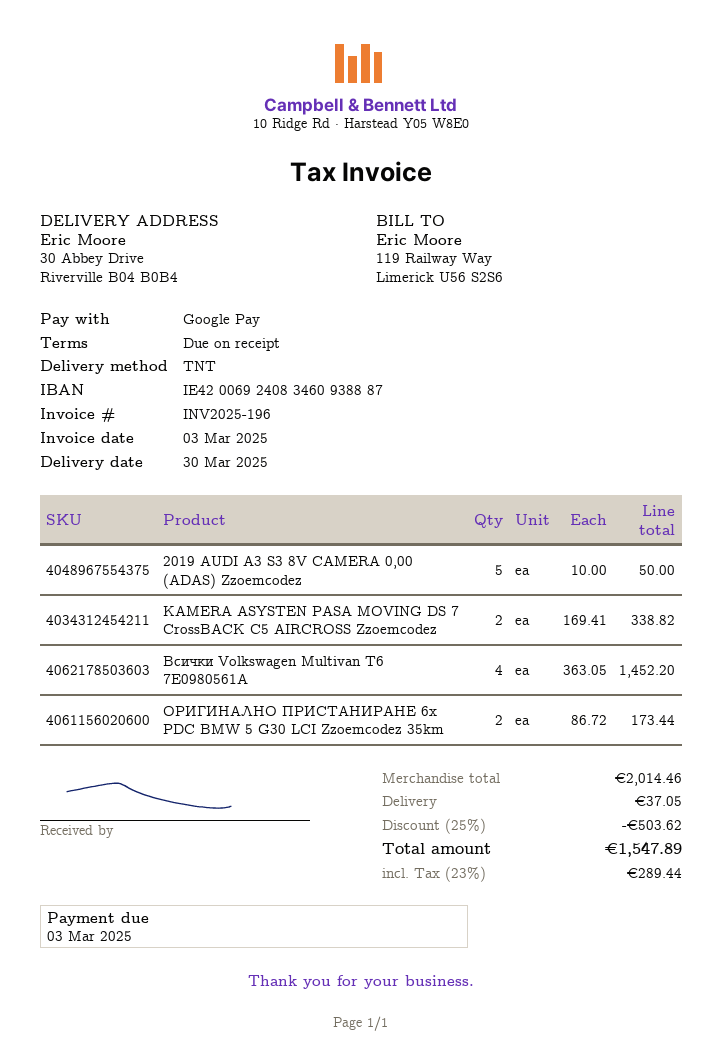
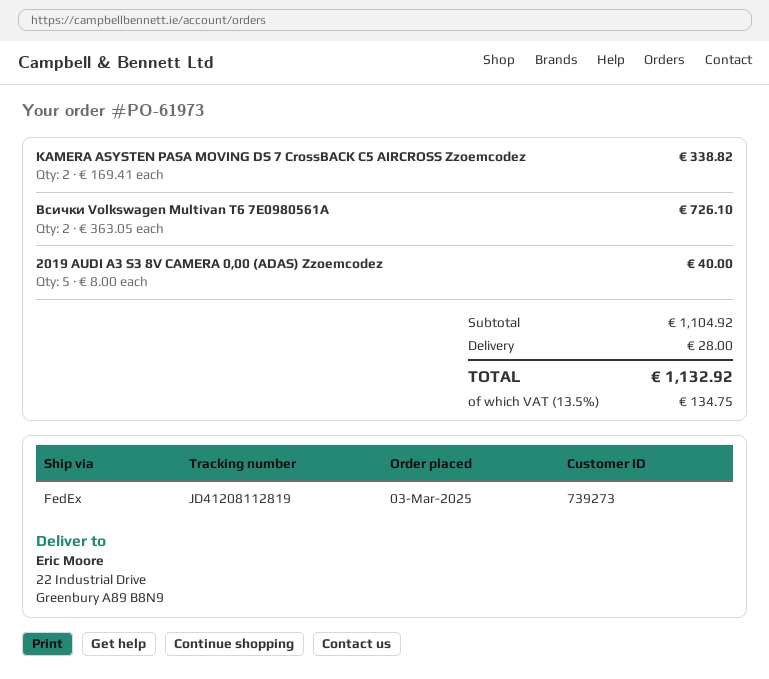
shipping method: TNT -> FedEx
ship to: 30 Abbey Drive, Riverville B04 B0B4 -> 22 Industrial Drive, Greenbury A89 B8N9
2019 AUDI A3 S3 8V CAMERA 0,00 (ADAS) Zzoemcodez: 5 x 10.00 = 50.00 -> 5 x 8.00 = 40.00
Всички Volkswagen Multivan T6 7E0980561A: 4 x 363.05 = 1452.20 -> 2 x 363.05 = 726.10
ОРИГИНАЛНО ПРИСТАНИРАНЕ 6x PDC BMW 5 G30 LCI Zzoemcodez 35km: 2 x 86.72 = 173.44 -> none
subtotal: 2014.46 -> 1104.92
discount: 25% = 503.62 -> none
shipping: 37.05 -> 28.00
tax: 23% = 289.44 -> 13.5% = 134.75
total: 1547.89 -> 1132.92

